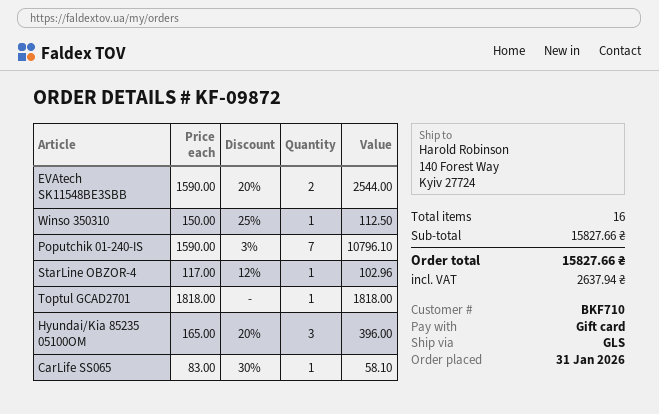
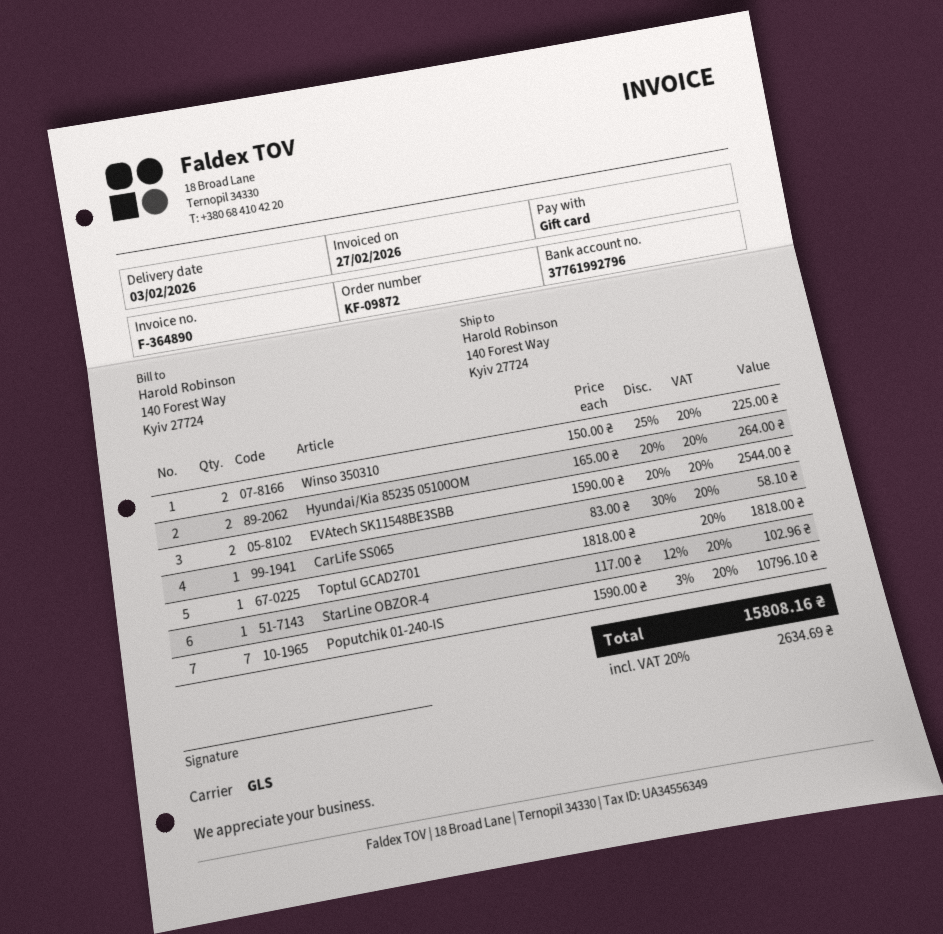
Winso 350310: 1 x 150.00 - 25% = 112.50 -> 2 x 150.00 - 25% = 225.00
Hyundai/Kia 85235 05100OM: 3 x 165.00 - 20% = 396.00 -> 2 x 165.00 - 20% = 264.00
tax: 2637.94 -> 2634.69
total: 15827.66 -> 15808.16

